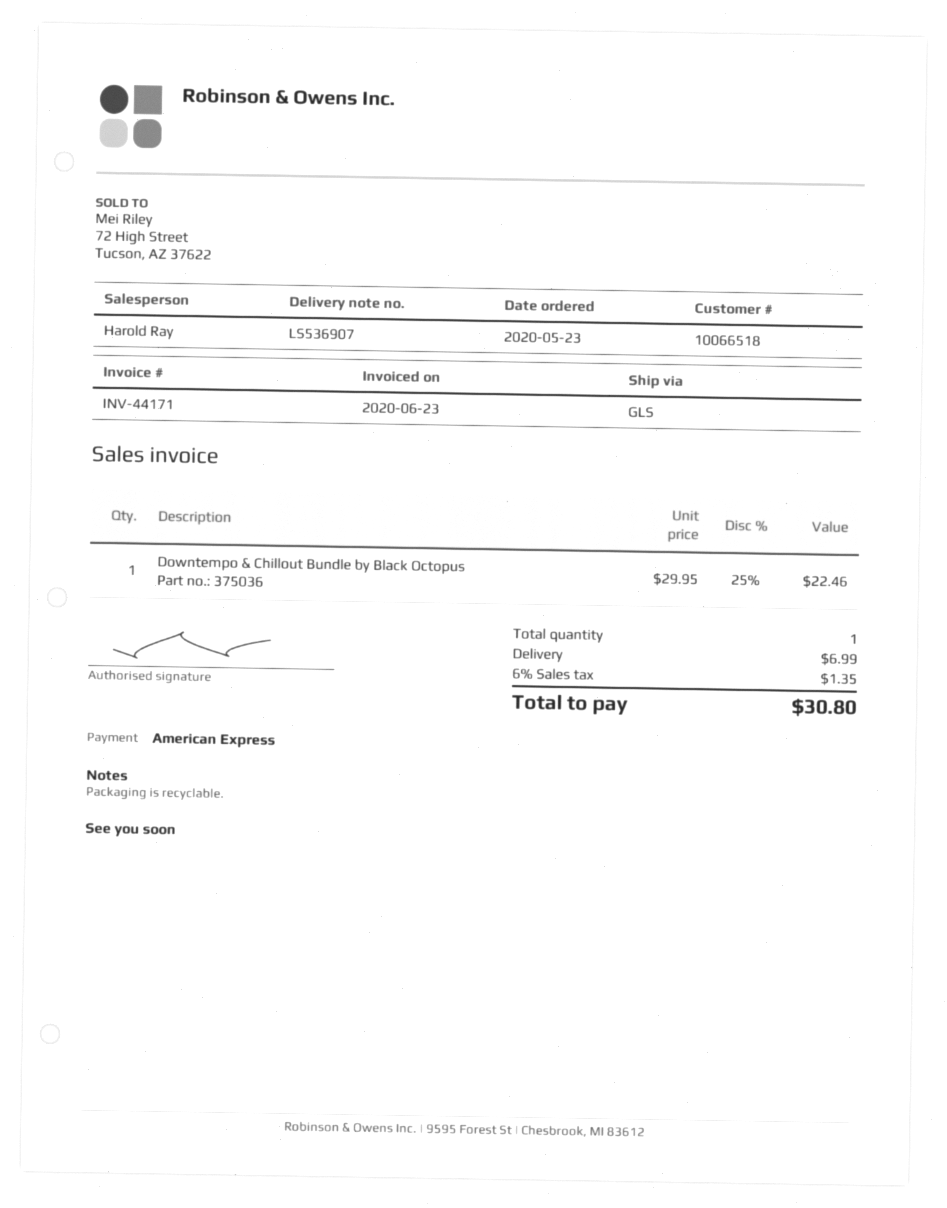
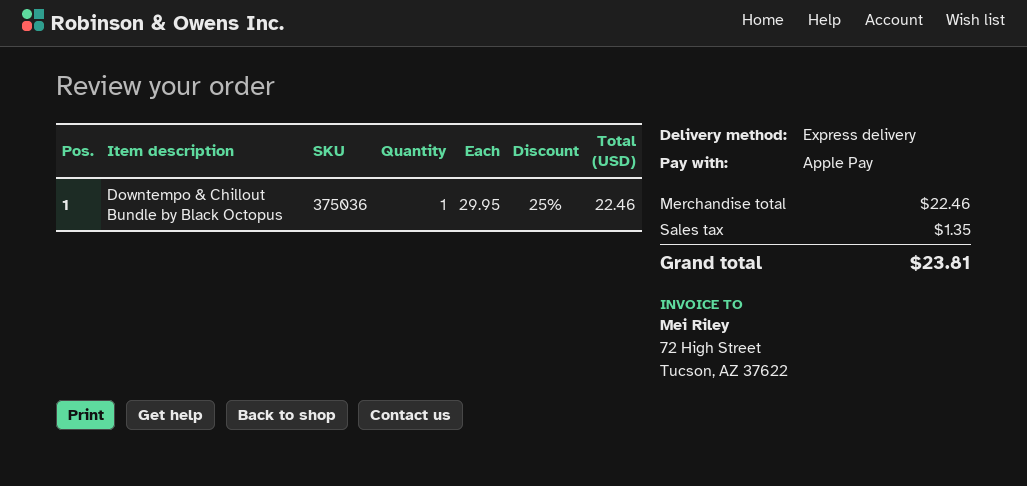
payment method: American Express -> Apple Pay
shipping method: GLS -> express
shipping: 6.99 -> none
total: 30.80 -> 23.81

